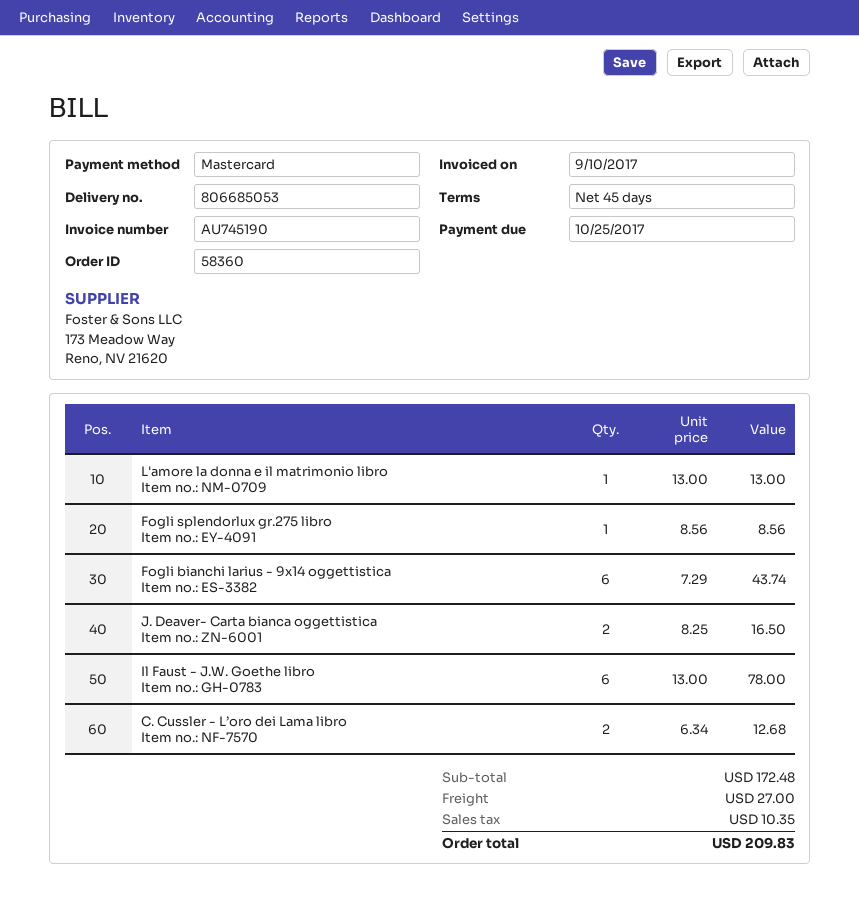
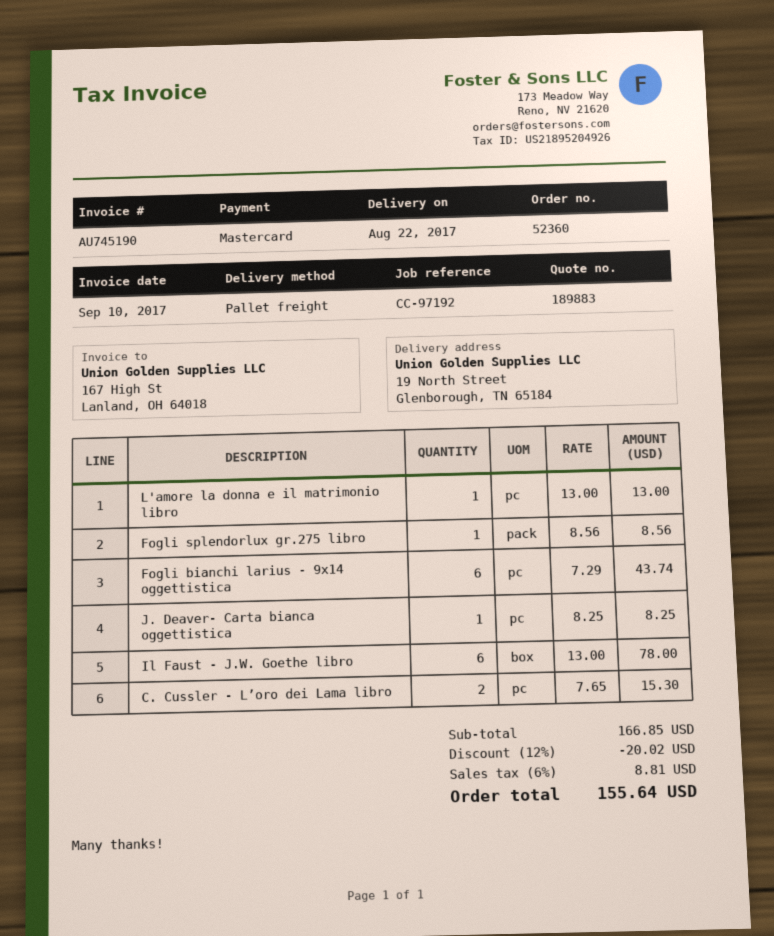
order number: 58360 -> 52360
J. Deaver- Carta bianca oggettistica: 2 x 8.25 = 16.50 -> 1 x 8.25 = 8.25
C. Cussler - L’oro dei Lama libro: 2 x 6.34 = 12.68 -> 2 x 7.65 = 15.30
subtotal: 172.48 -> 166.85
discount: none -> 12% = 20.02
shipping: 27.00 -> none
tax: 10.35 -> 8.81
total: 209.83 -> 155.64

